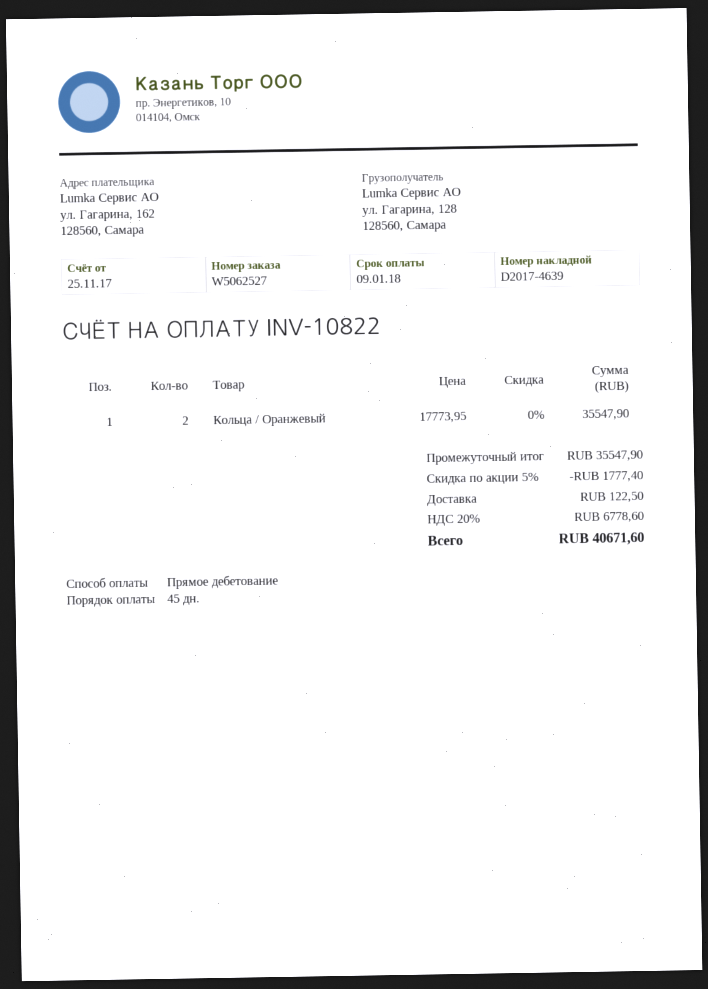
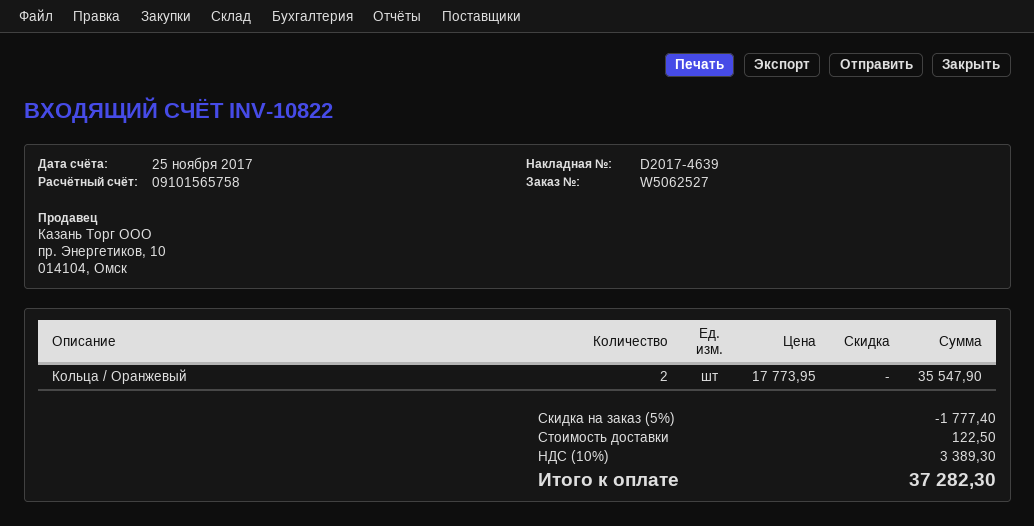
tax: 20% = 6778.60 -> 10% = 3389.30
total: 40671.60 -> 37282.30

